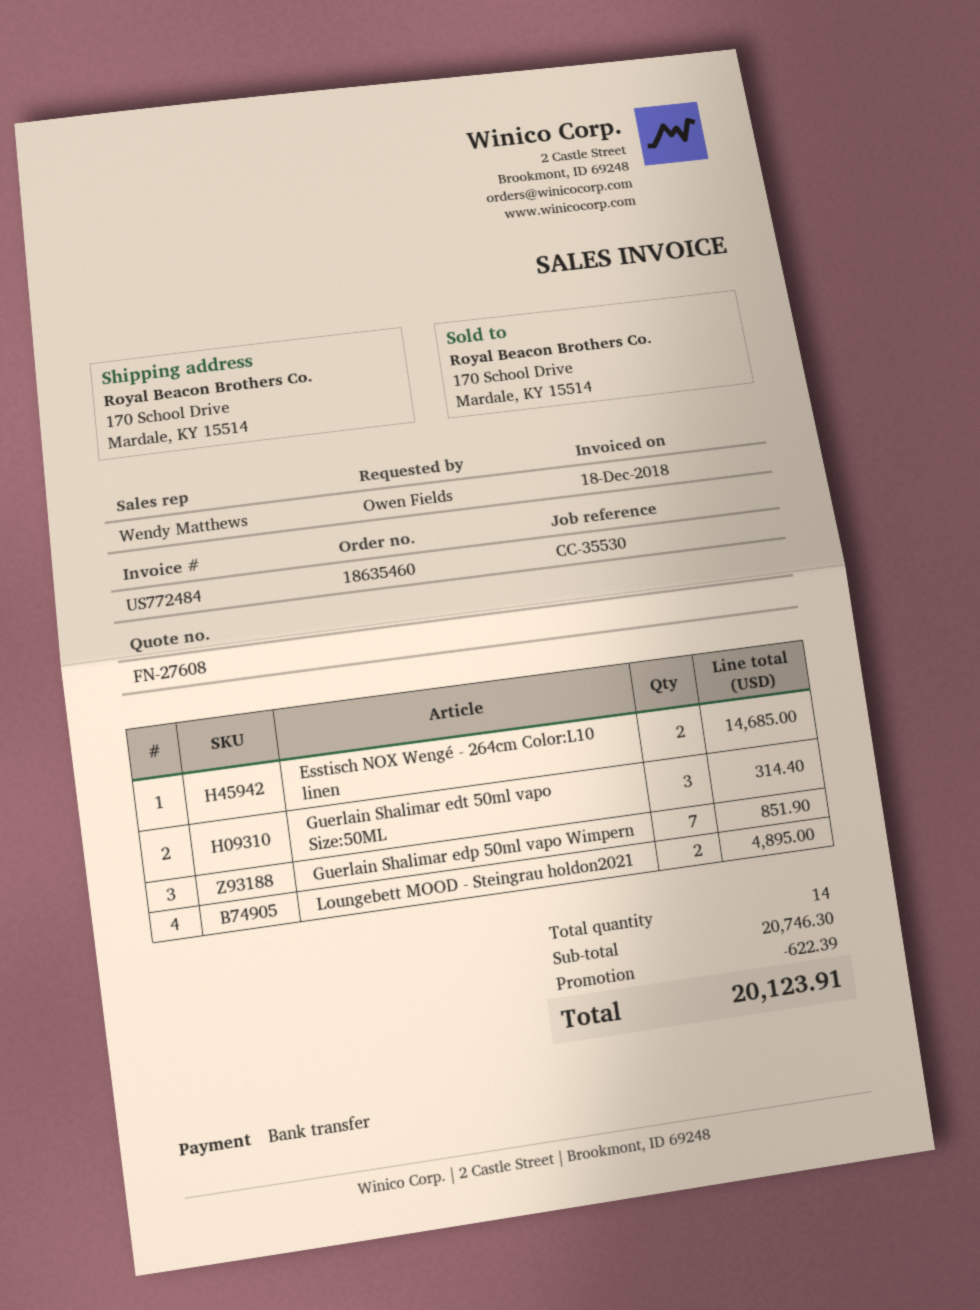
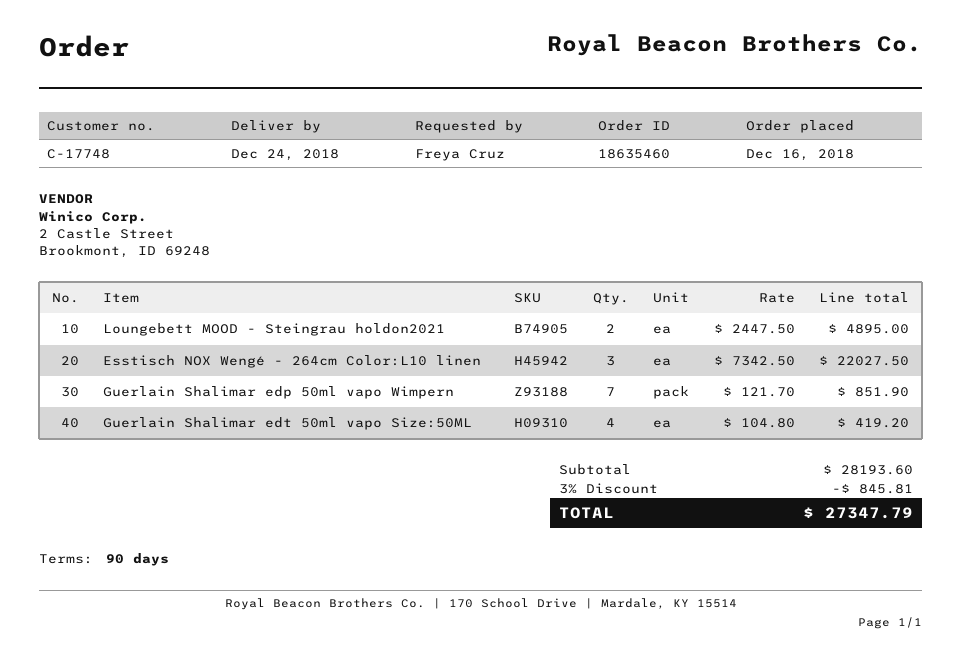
ordered by: Owen Fields -> Freya Cruz
Esstisch NOX Wengé - 264cm Color:L10 linen: 2 for 14685.00 -> 3 for 22027.50
Guerlain Shalimar edt 50ml vapo Size:50ML: 3 for 314.40 -> 4 for 419.20
subtotal: 20746.30 -> 28193.60
discount: 622.39 -> 845.81
total: 20123.91 -> 27347.79

